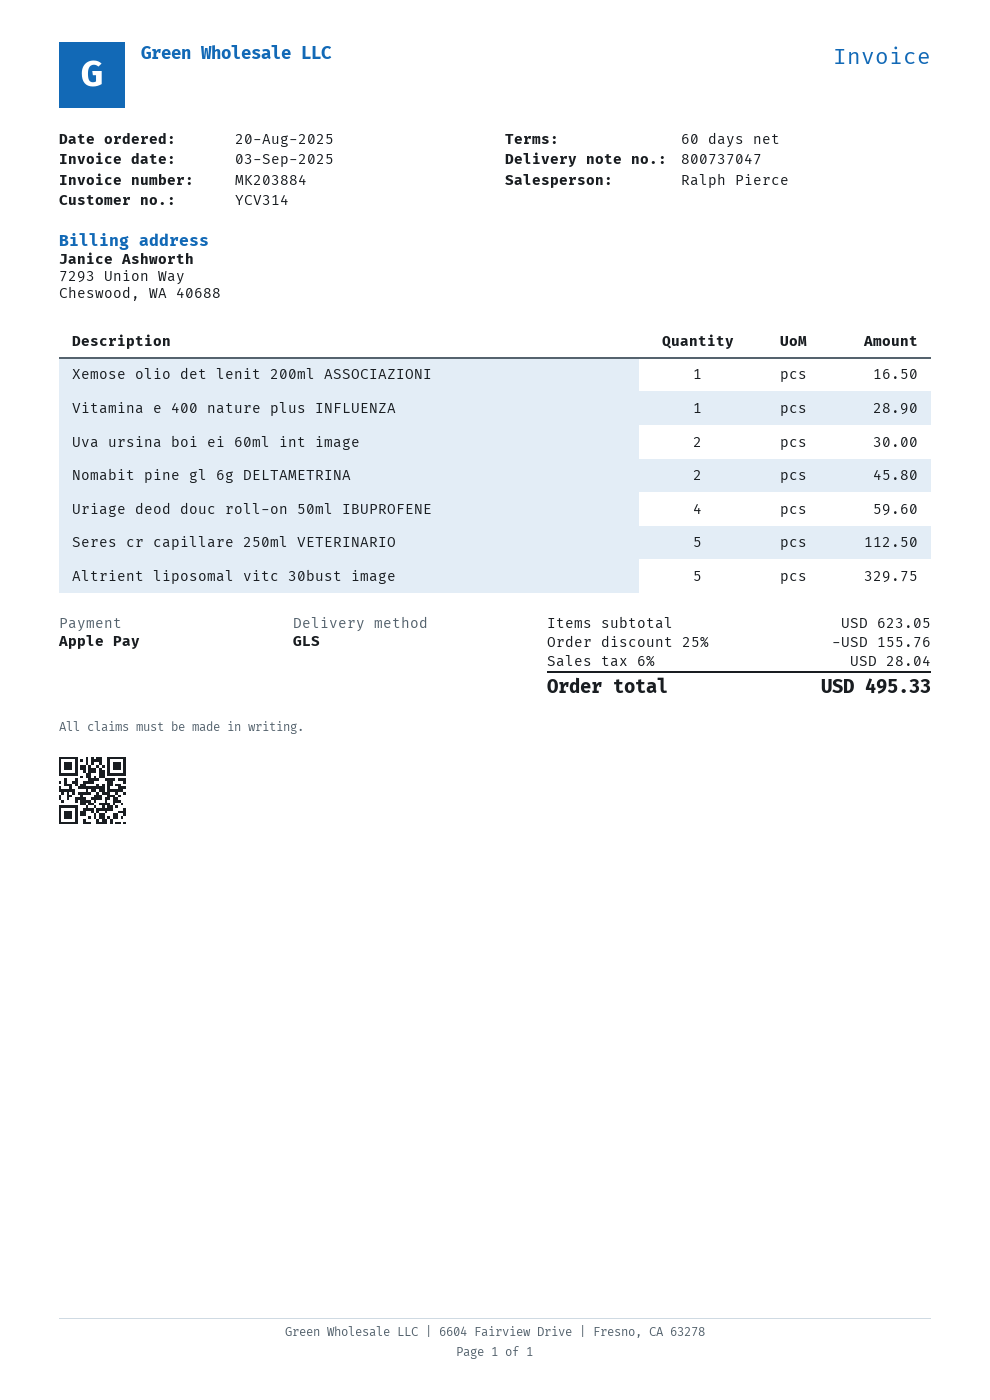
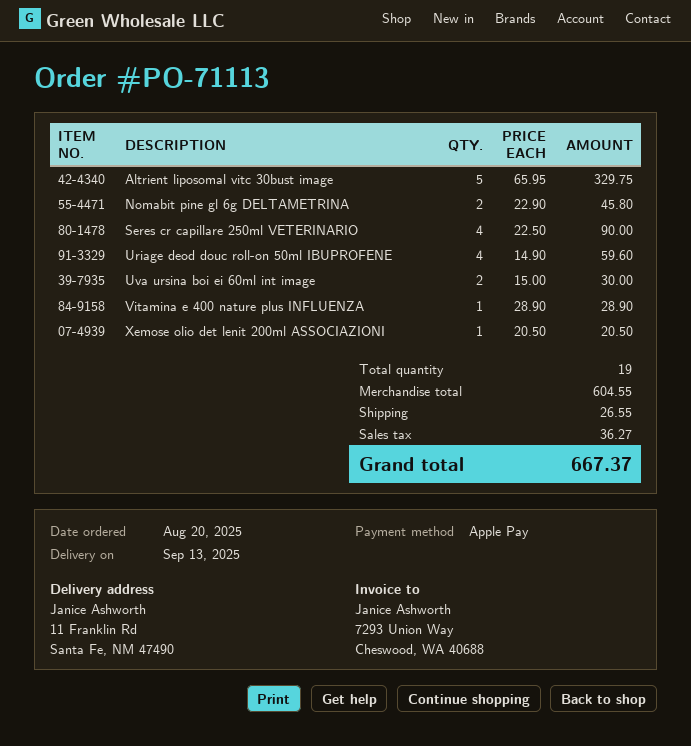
Xemose olio det lenit 200ml ASSOCIAZIONI: 1 for 16.50 -> 1 for 20.50
Seres cr capillare 250ml VETERINARIO: 5 for 112.50 -> 4 for 90.00
subtotal: 623.05 -> 604.55
discount: 25% = 155.76 -> none
shipping: none -> 26.55
tax: 28.04 -> 36.27
total: 495.33 -> 667.37

